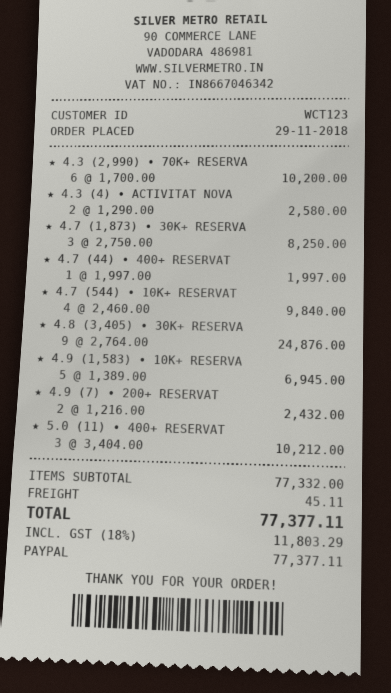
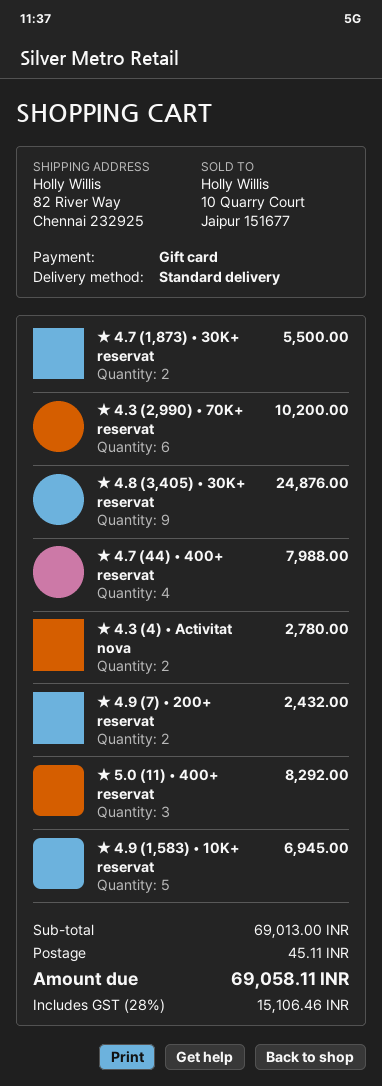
payment method: PayPal -> gift card
★ 4.3 (4) • ACTIVITAT NOVA: 2 for 2580.00 -> 2 for 2780.00
★ 4.7 (1,873) • 30K+ RESERVA: 3 for 8250.00 -> 2 for 5500.00
★ 4.7 (44) • 400+ RESERVAT: 1 for 1997.00 -> 4 for 7988.00
★ 4.7 (544) • 10K+ RESERVAT: 4 for 9840.00 -> none
★ 5.0 (11) • 400+ RESERVAT: 3 for 10212.00 -> 3 for 8292.00
subtotal: 77332.00 -> 69013.00
tax: 18% = 11803.29 -> 28% = 15106.46
total: 77377.11 -> 69058.11

